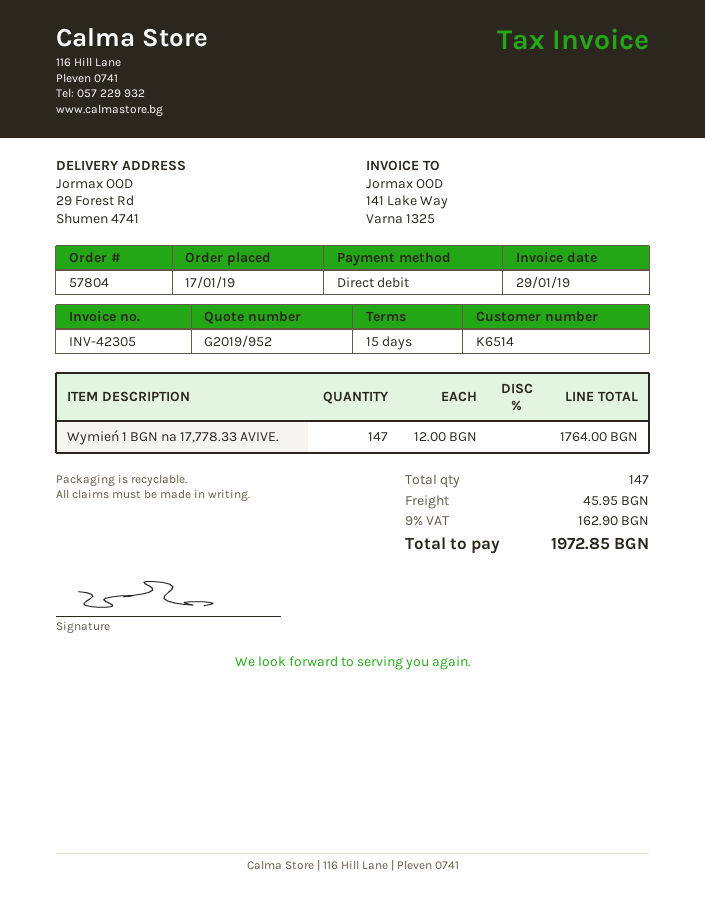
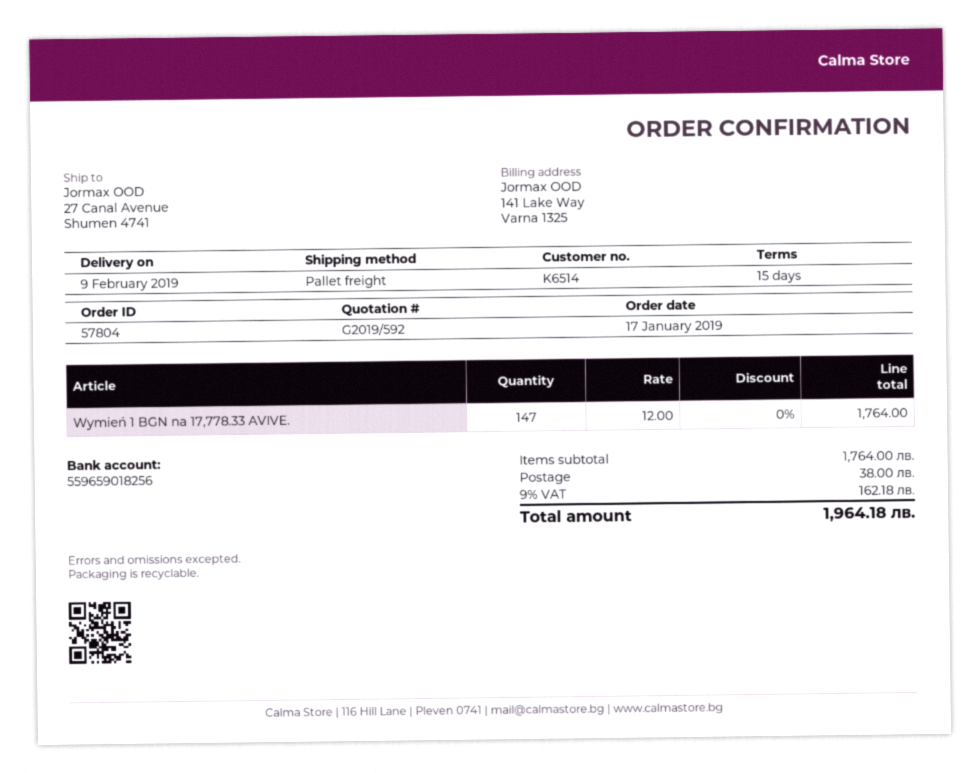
quote number: G2019/952 -> G2019/592
ship to: 29 Forest Rd, Shumen 4741 -> 27 Canal Avenue, Shumen 4741
shipping: 45.95 -> 38.00
tax: 9% = 162.90 -> 9% = 162.18
total: 1972.85 -> 1964.18

